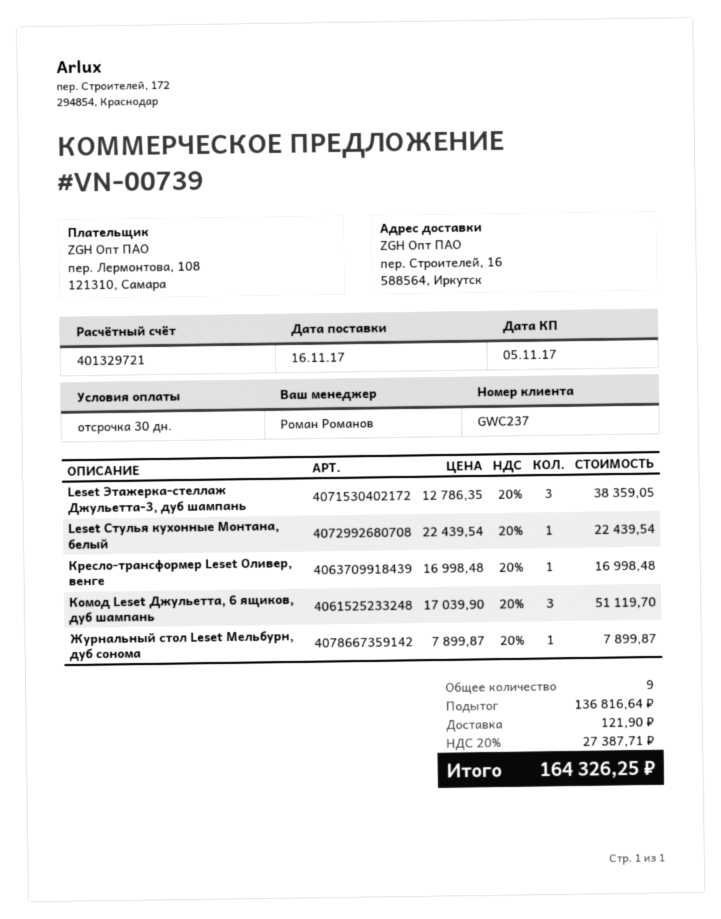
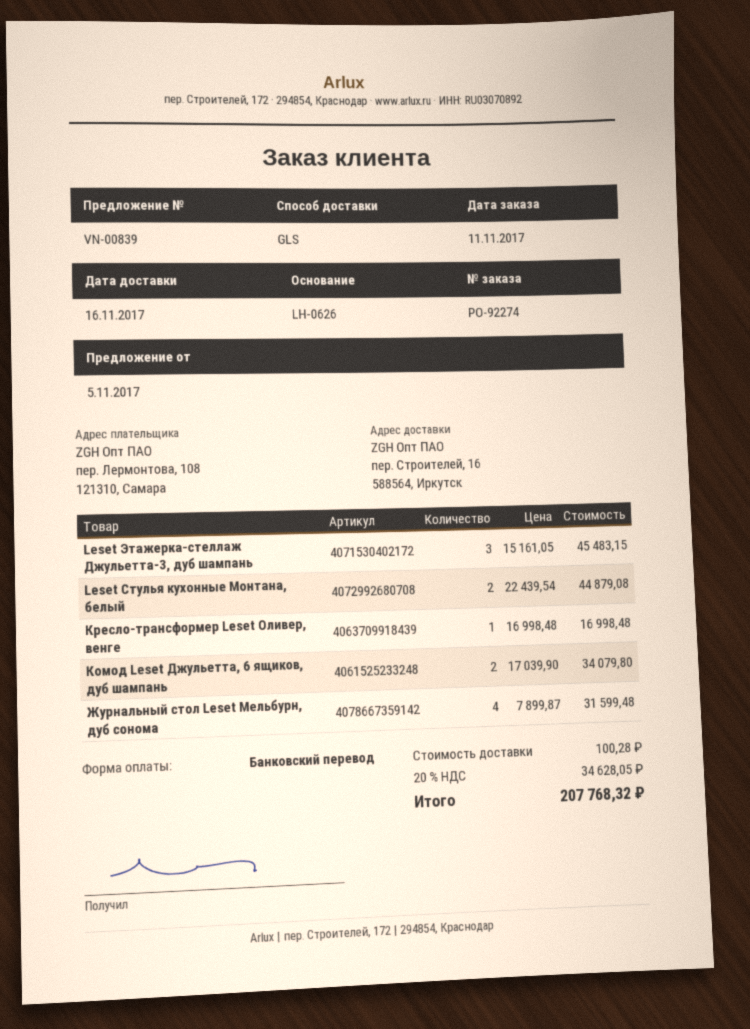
quote number: VN-00739 -> VN-00839
Leset Этажерка-стеллаж Джульетта-3, дуб шампань: 3 x 12786.35 = 38359.05 -> 3 x 15161.05 = 45483.15
Leset Стулья кухонные Монтана, белый: 1 x 22439.54 = 22439.54 -> 2 x 22439.54 = 44879.08
Комод Leset Джульетта, 6 ящиков, дуб шампань: 3 x 17039.90 = 51119.70 -> 2 x 17039.90 = 34079.80
Журнальный стол Leset Мельбурн, дуб сонома: 1 x 7899.87 = 7899.87 -> 4 x 7899.87 = 31599.48
shipping: 121.90 -> 100.28
tax: 20% = 27387.71 -> 20% = 34628.05
total: 164326.25 -> 207768.32

